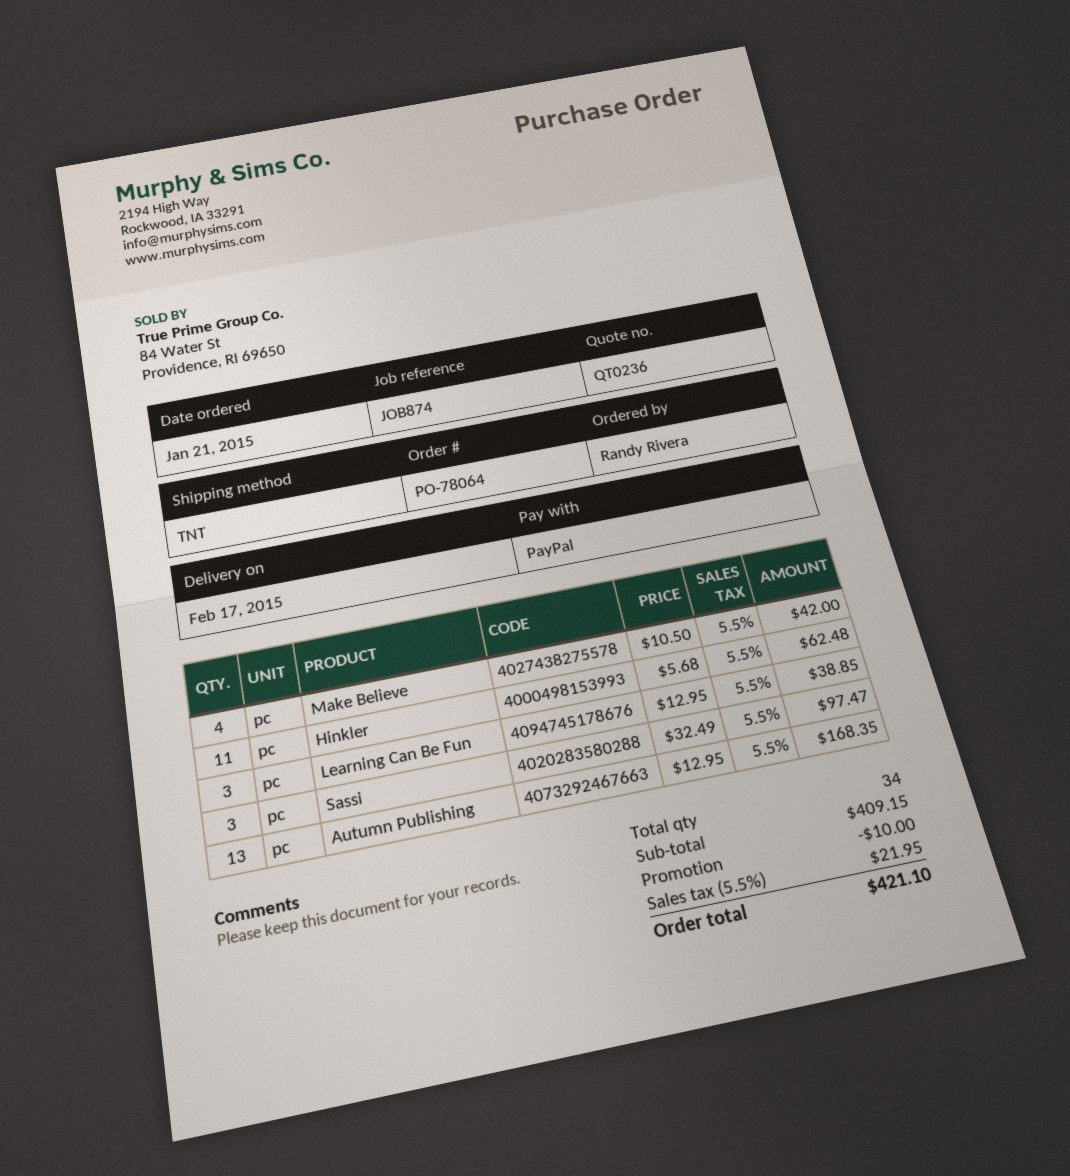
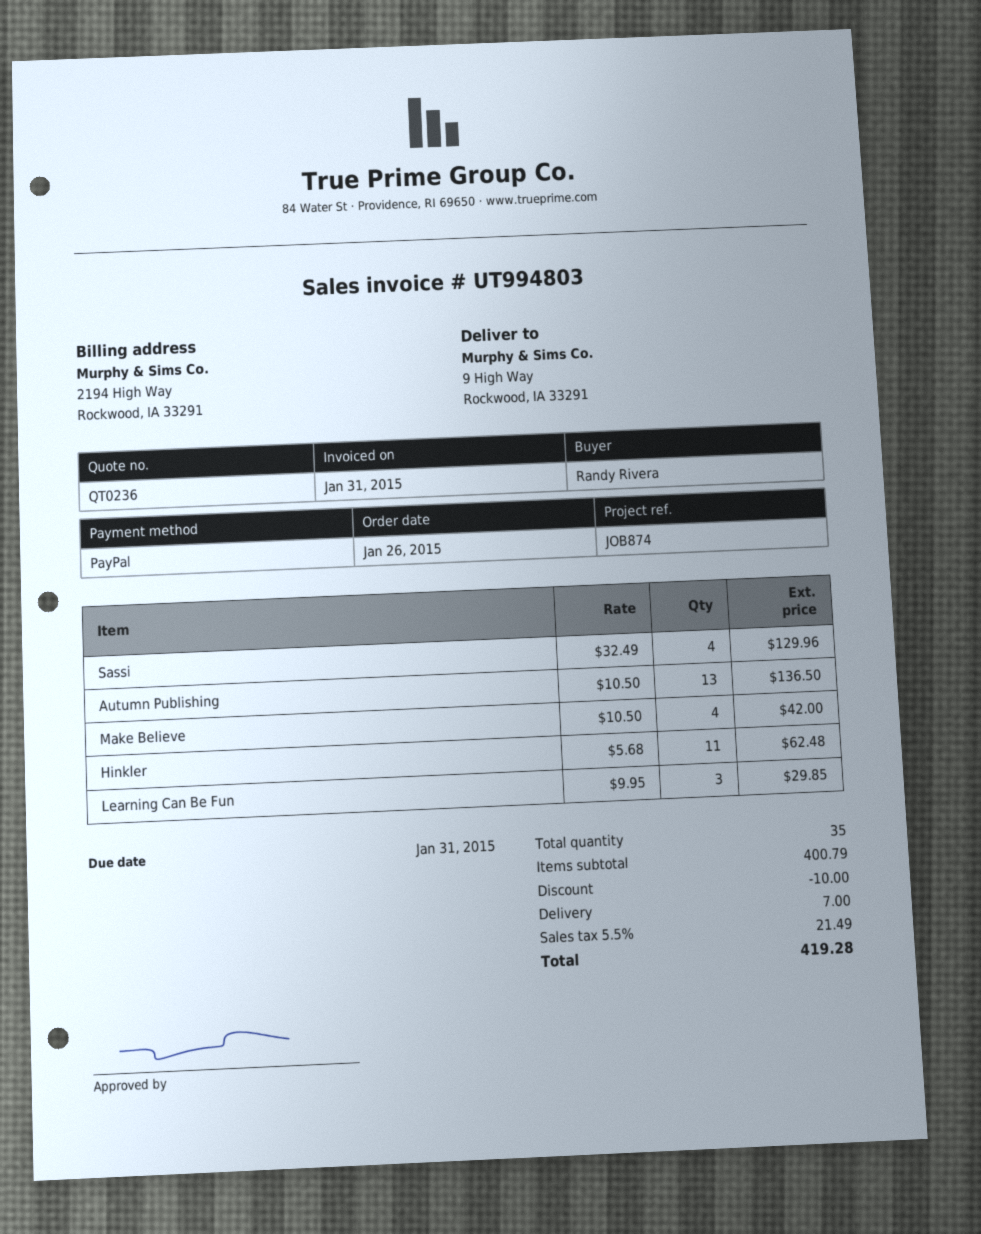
order date: 2015-01-21 -> 2015-01-26
Learning Can Be Fun: 3 x 12.95 = 38.85 -> 3 x 9.95 = 29.85
Sassi: 3 x 32.49 = 97.47 -> 4 x 32.49 = 129.96
Autumn Publishing: 13 x 12.95 = 168.35 -> 13 x 10.50 = 136.50
total quantity: 34 -> 35
subtotal: 409.15 -> 400.79
shipping: none -> 7.00
tax: 5.5% = 21.95 -> 5.5% = 21.49
total: 421.10 -> 419.28

